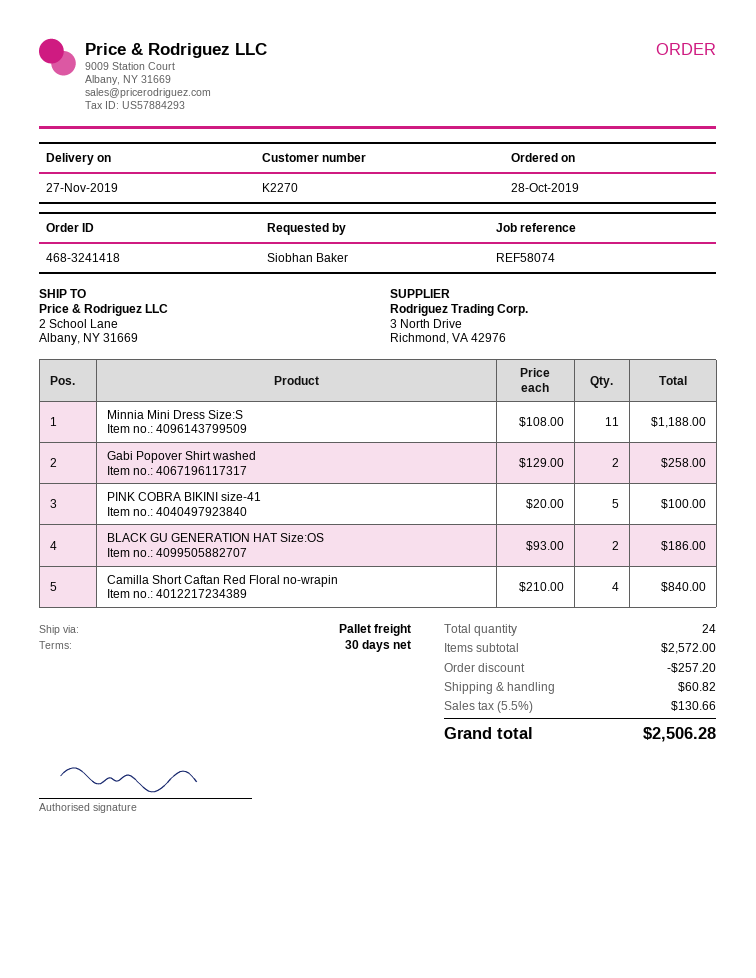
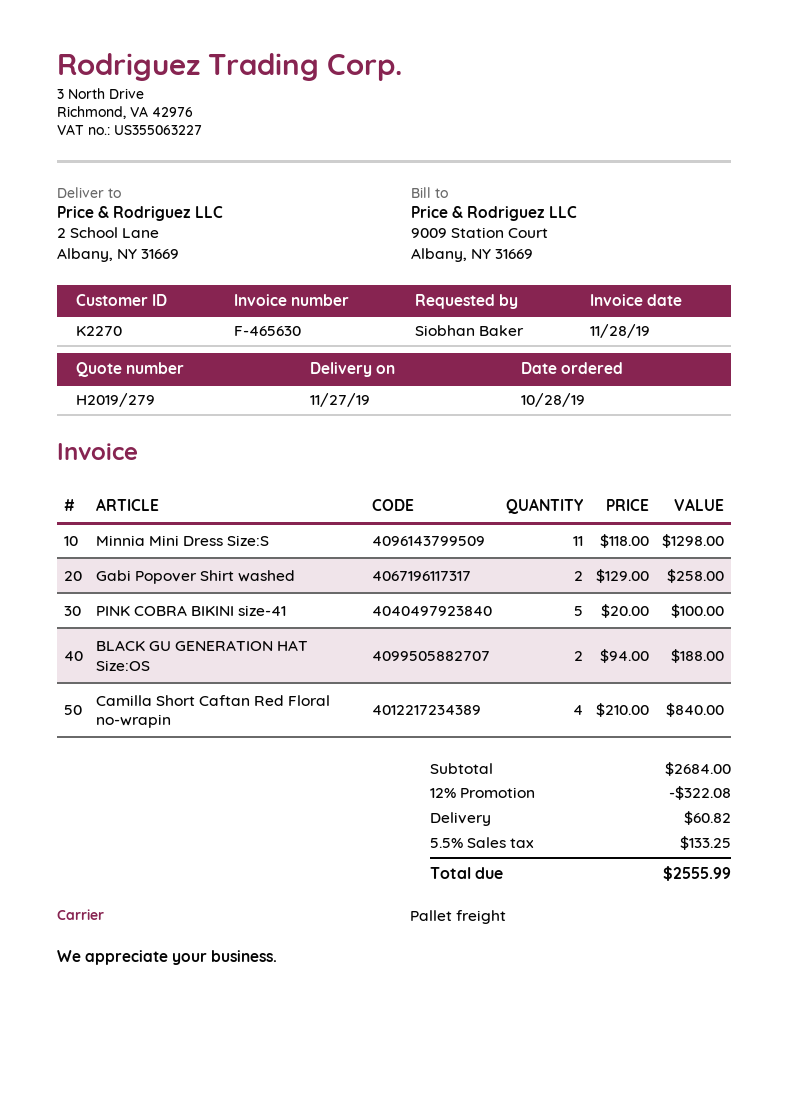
Minnia Mini Dress Size:S: 11 x 108.00 = 1188.00 -> 11 x 118.00 = 1298.00
BLACK GU GENERATION HAT Size:OS: 2 x 93.00 = 186.00 -> 2 x 94.00 = 188.00
subtotal: 2572.00 -> 2684.00
discount: 257.20 -> 322.08
tax: 5.5% = 130.66 -> 5.5% = 133.25
total: 2506.28 -> 2555.99

